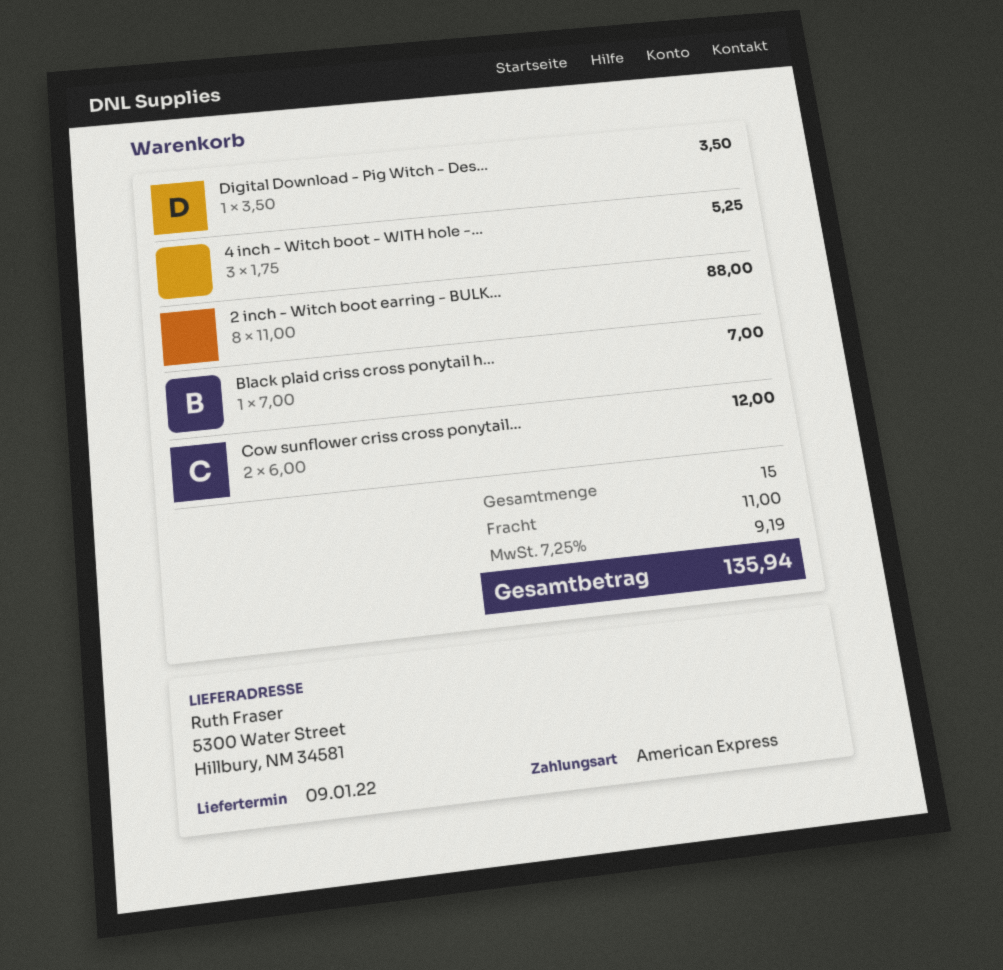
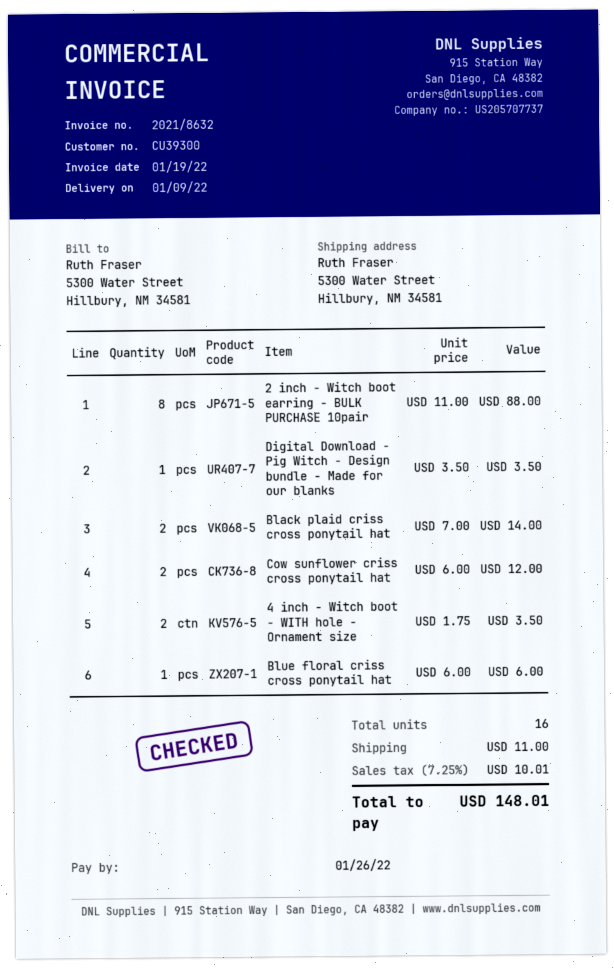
4 inch - Witch boot - WITH hole -...: 3 x 1.75 = 5.25 -> 2 x 1.75 = 3.50
Black plaid criss cross ponytail h...: 1 x 7.00 = 7.00 -> 2 x 7.00 = 14.00
Blue floral criss cross ponytail hat: none -> 1 x 6.00 = 6.00
total quantity: 15 -> 16
tax: 7.25% = 9.19 -> 7.25% = 10.01
total: 135.94 -> 148.01

